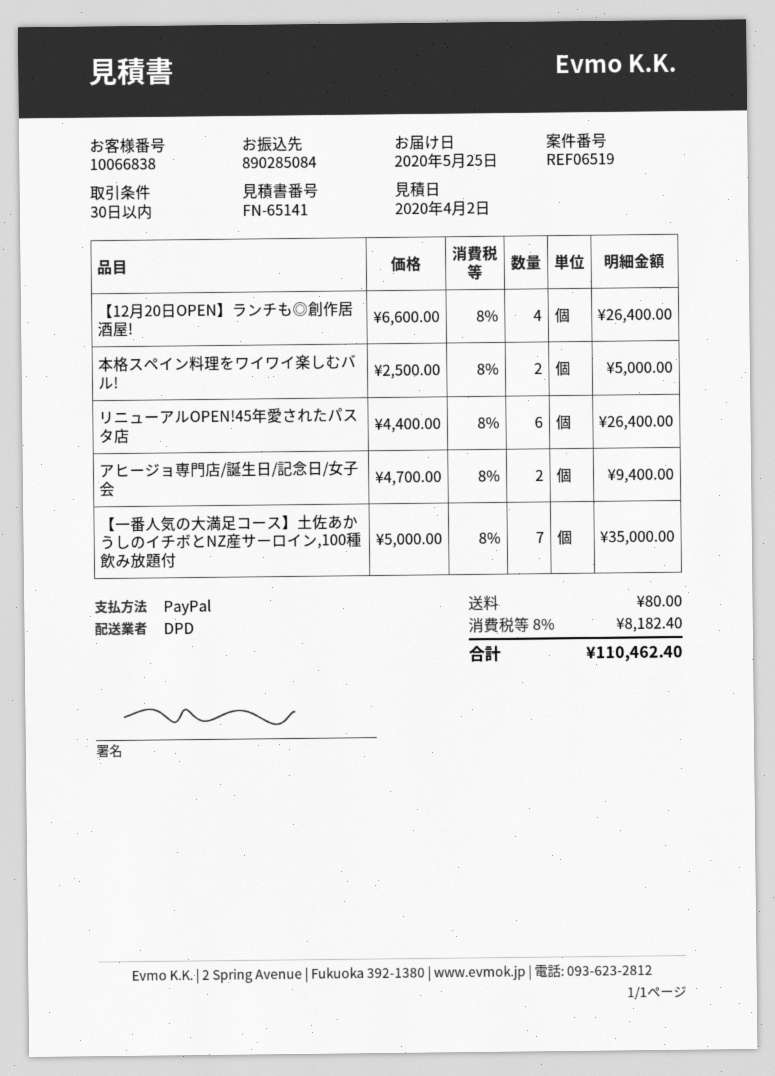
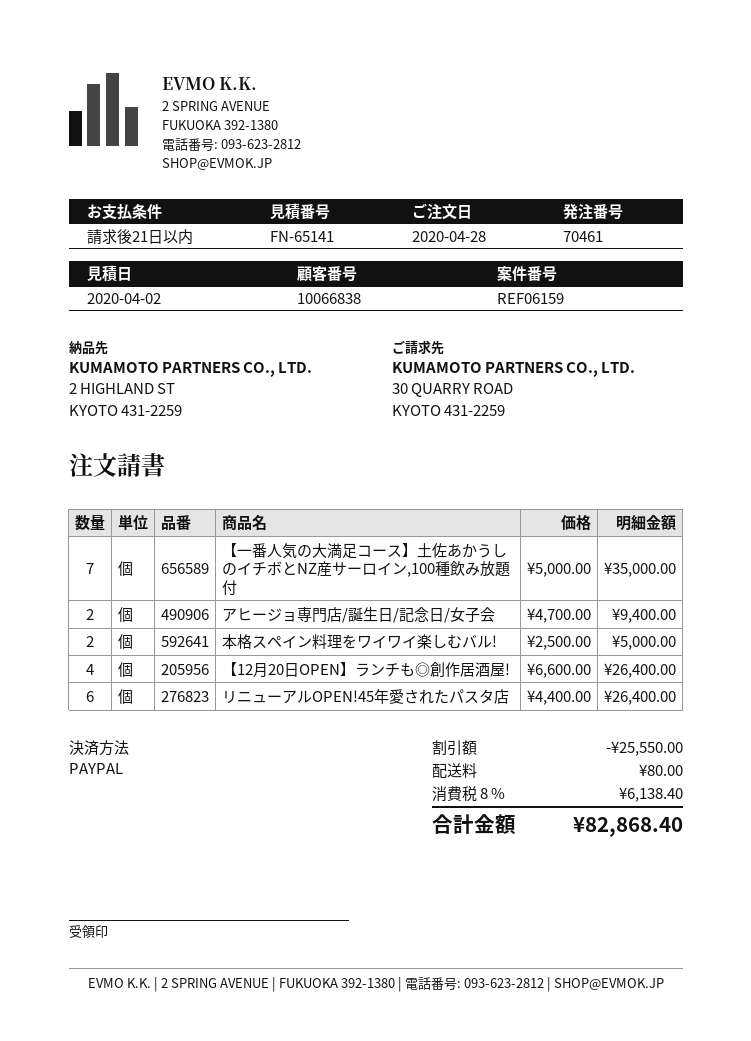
payment terms: 30 days -> 21 days
reference: REF06519 -> REF06159
discount: none -> 25550.00
tax: 8% = 8182.40 -> 8% = 6138.40
total: 110462.40 -> 82868.40

